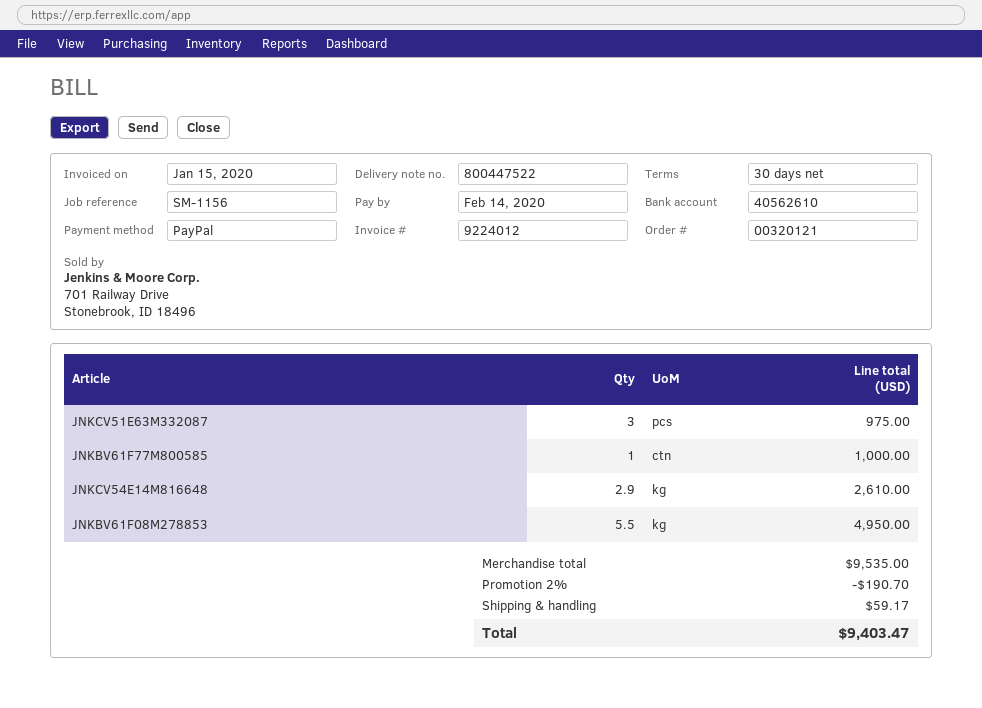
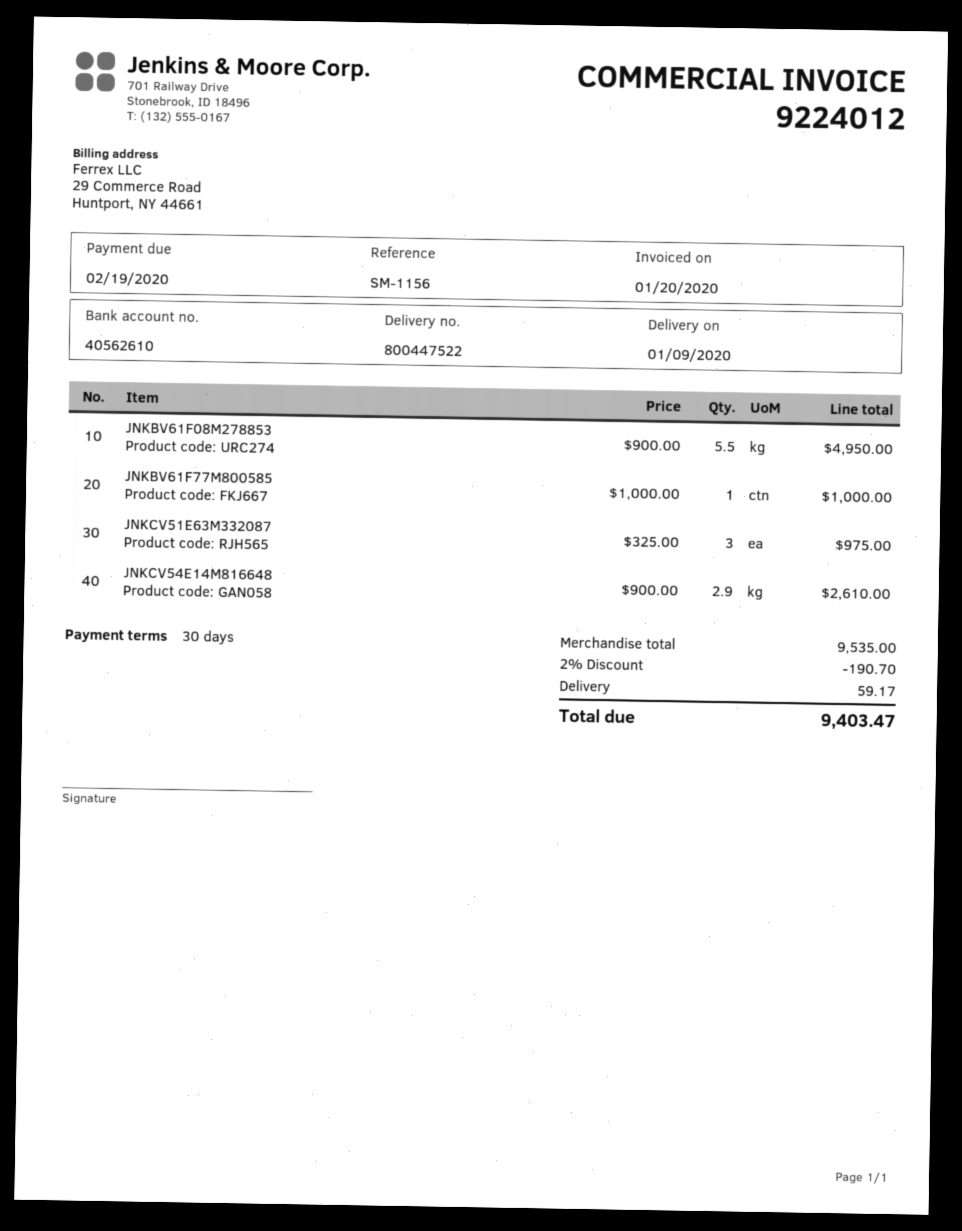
invoice date: 2020-01-15 -> 2020-01-20
due date: 2020-02-14 -> 2020-02-19

